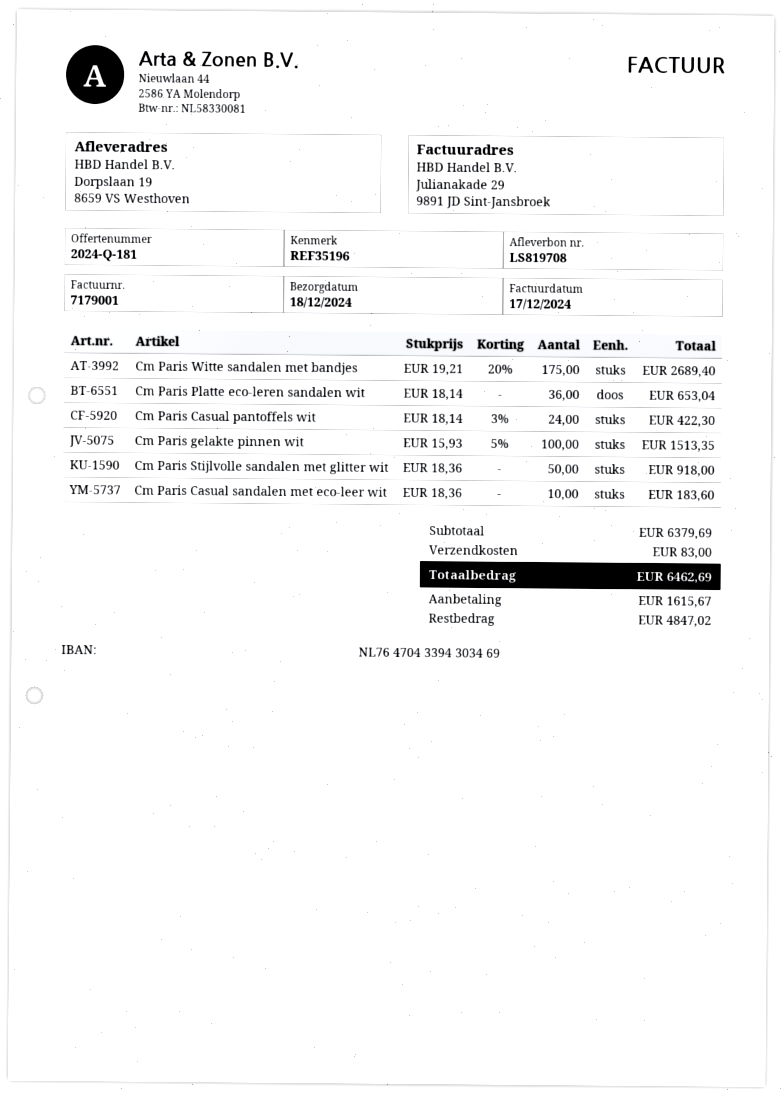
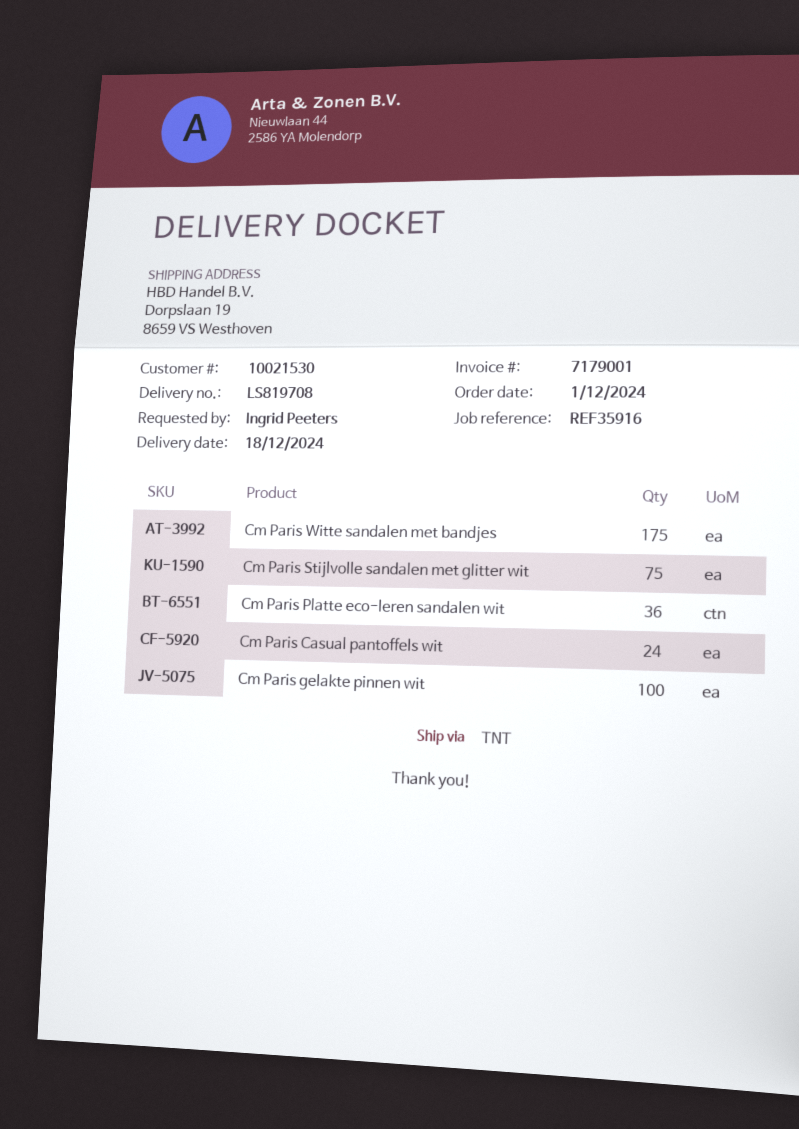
reference: REF35196 -> REF35916
Cm Paris Stijlvolle sandalen met glitter wit: 50 -> 75
Cm Paris Casual sandalen met eco-leer wit: 10 -> none

